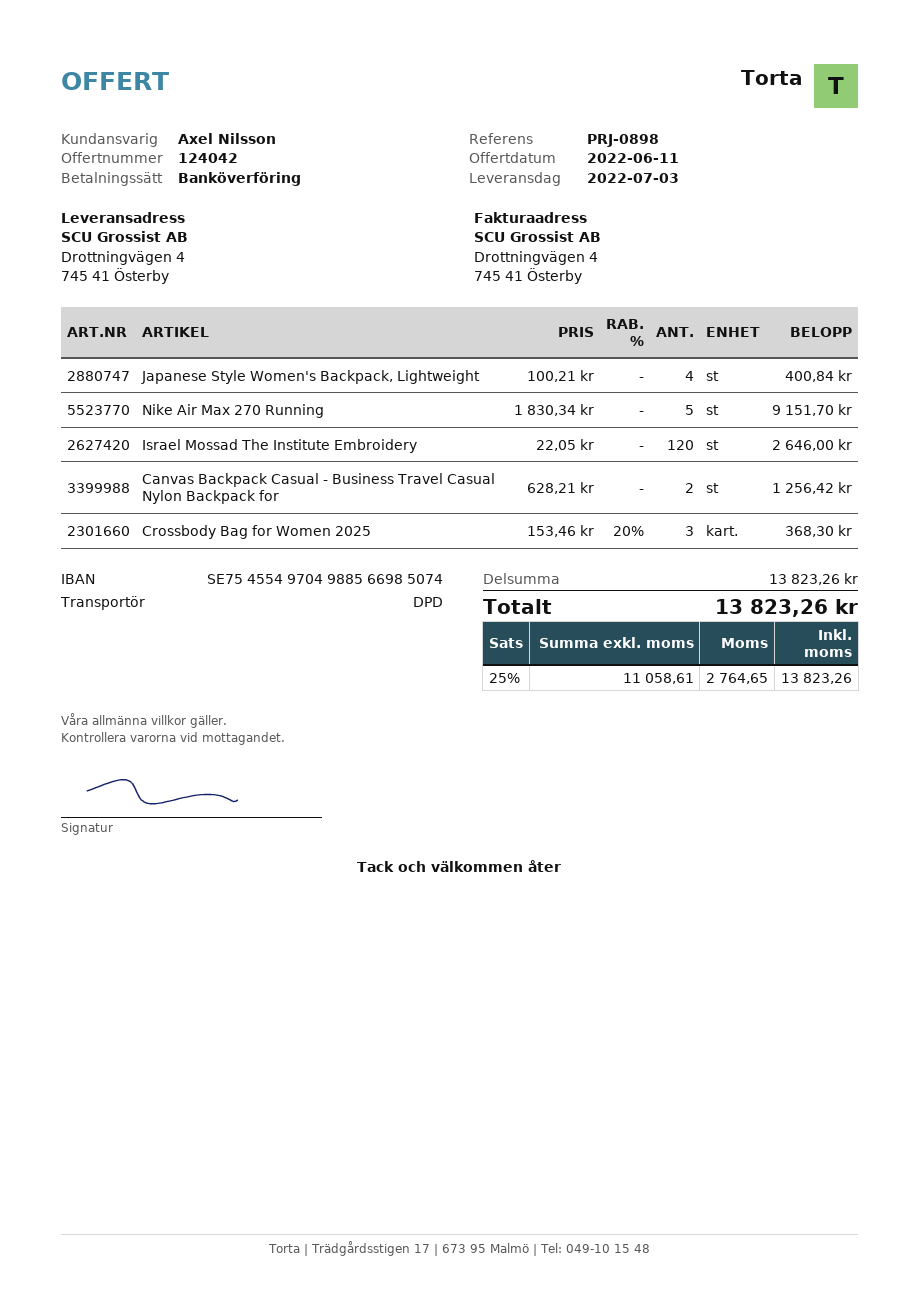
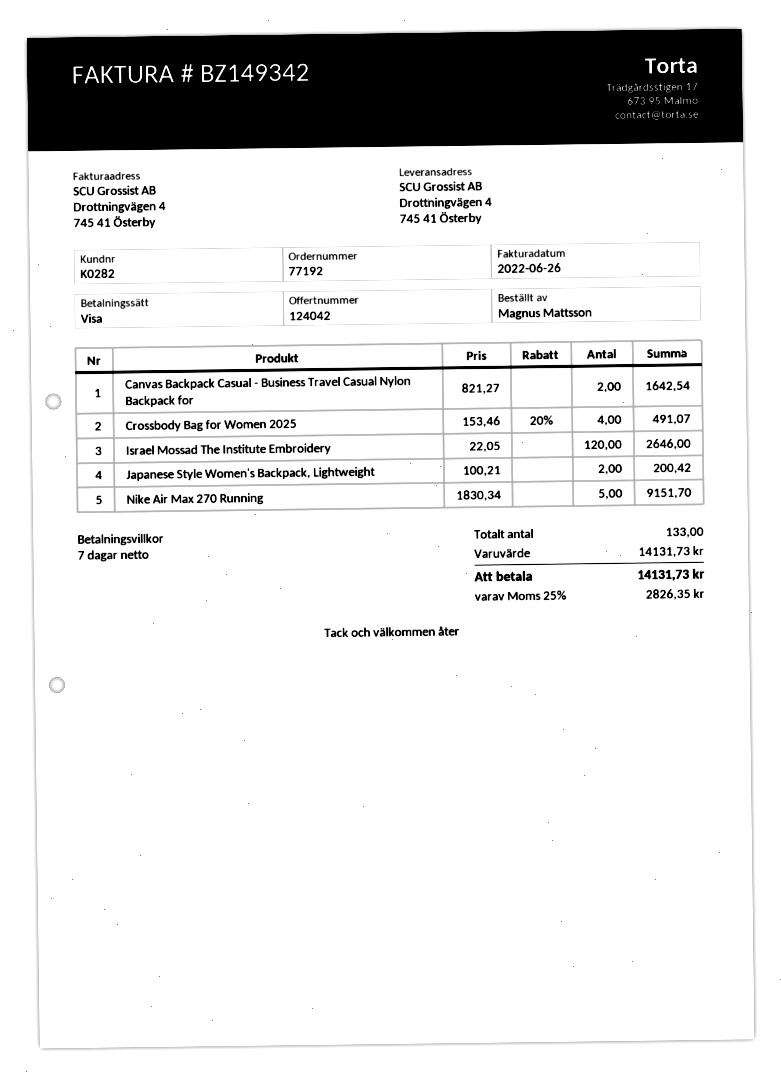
payment method: bank transfer -> Visa
Japanese Style Women's Backpack, Lightweight: 4 x 100.21 = 400.84 -> 2 x 100.21 = 200.42
Canvas Backpack Casual - Business Travel Casual Nylon Backpack for: 2 x 628.21 = 1256.42 -> 2 x 821.27 = 1642.54
Crossbody Bag for Women 2025: 3 x 153.46 - 20% = 368.30 -> 4 x 153.46 - 20% = 491.07
subtotal: 13823.26 -> 14131.73
tax: 25% = 2764.65 -> 25% = 2826.35
total: 13823.26 -> 14131.73

